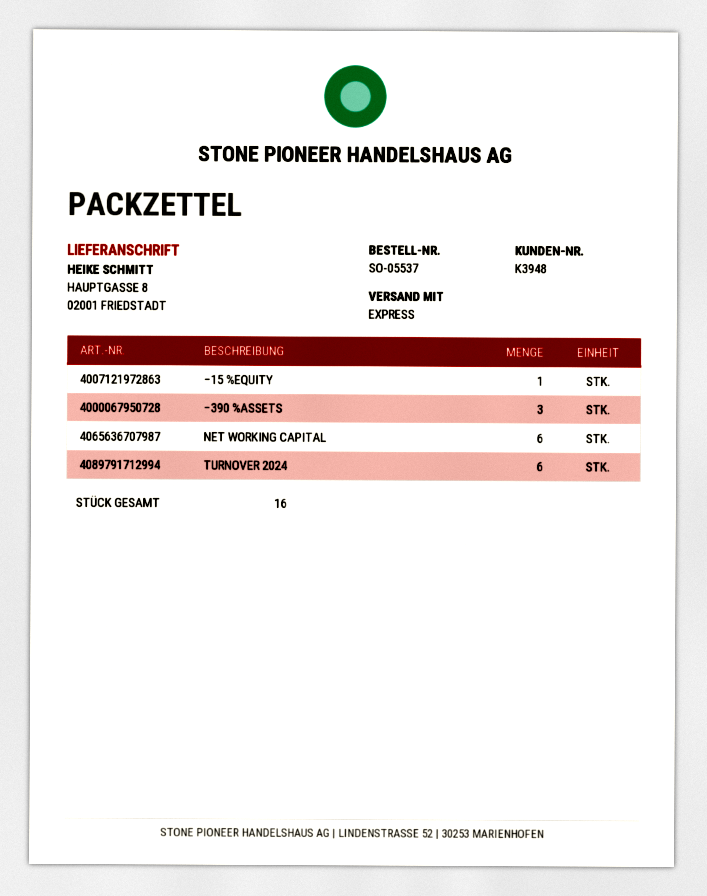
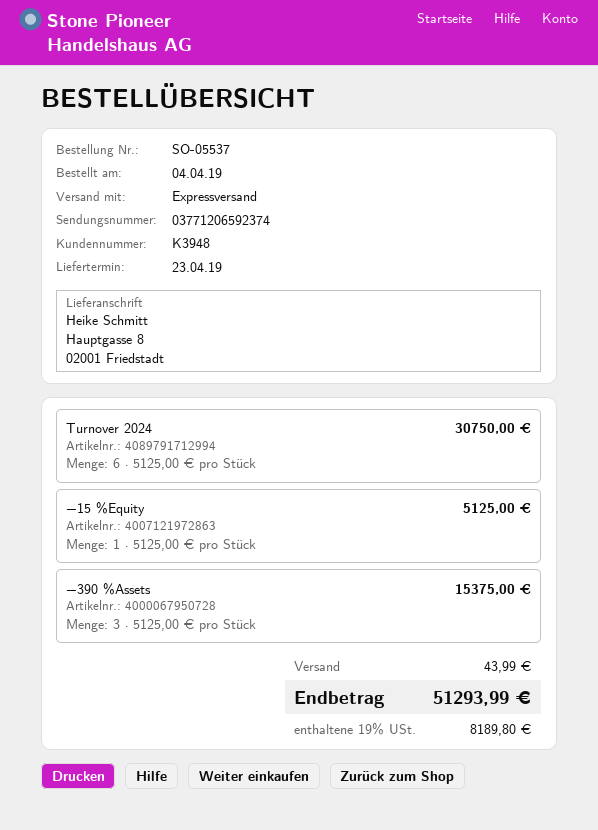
NET WORKING CAPITAL: 6 -> none

